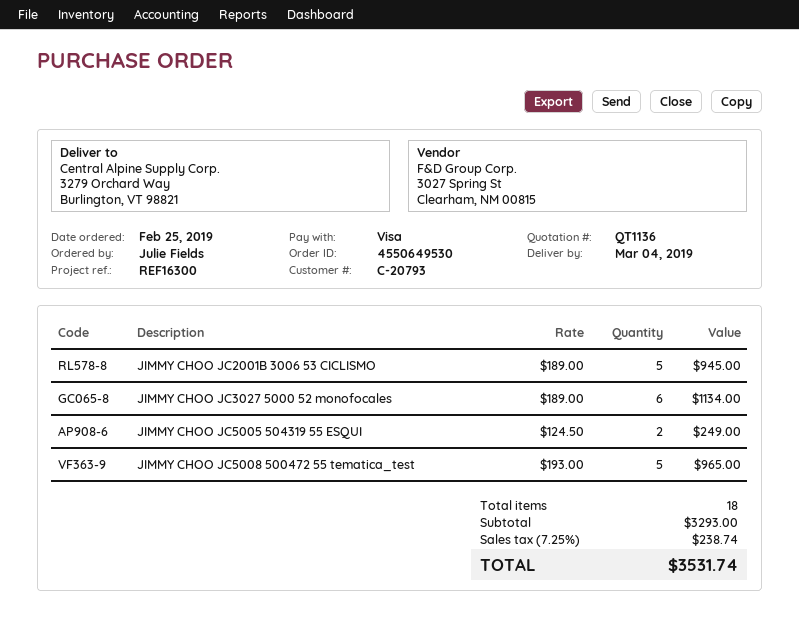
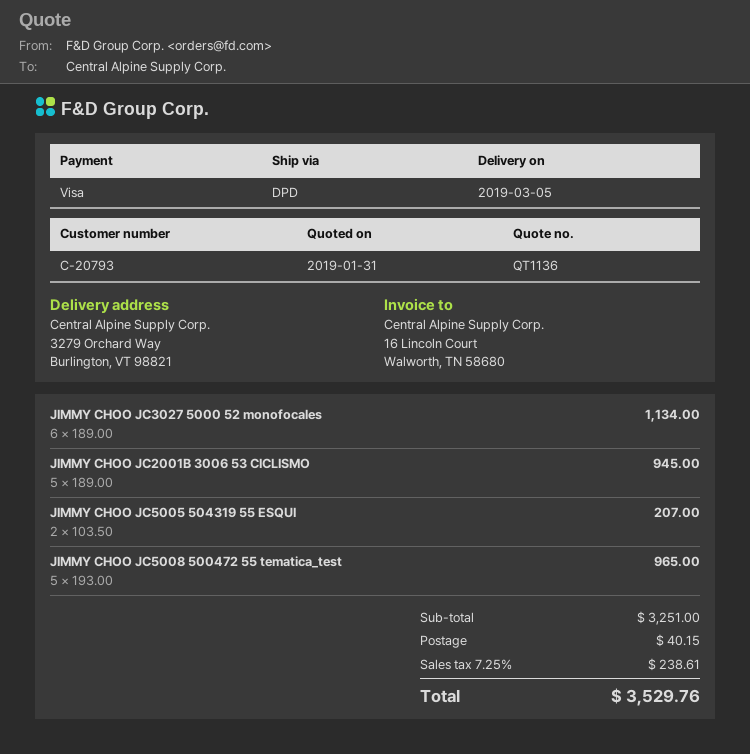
delivery date: 2019-03-04 -> 2019-03-05
JIMMY CHOO JC5005 504319 55 ESQUI: 2 x 124.50 = 249.00 -> 2 x 103.50 = 207.00
subtotal: 3293.00 -> 3251.00
shipping: none -> 40.15
tax: 7.25% = 238.74 -> 7.25% = 238.61
total: 3531.74 -> 3529.76

